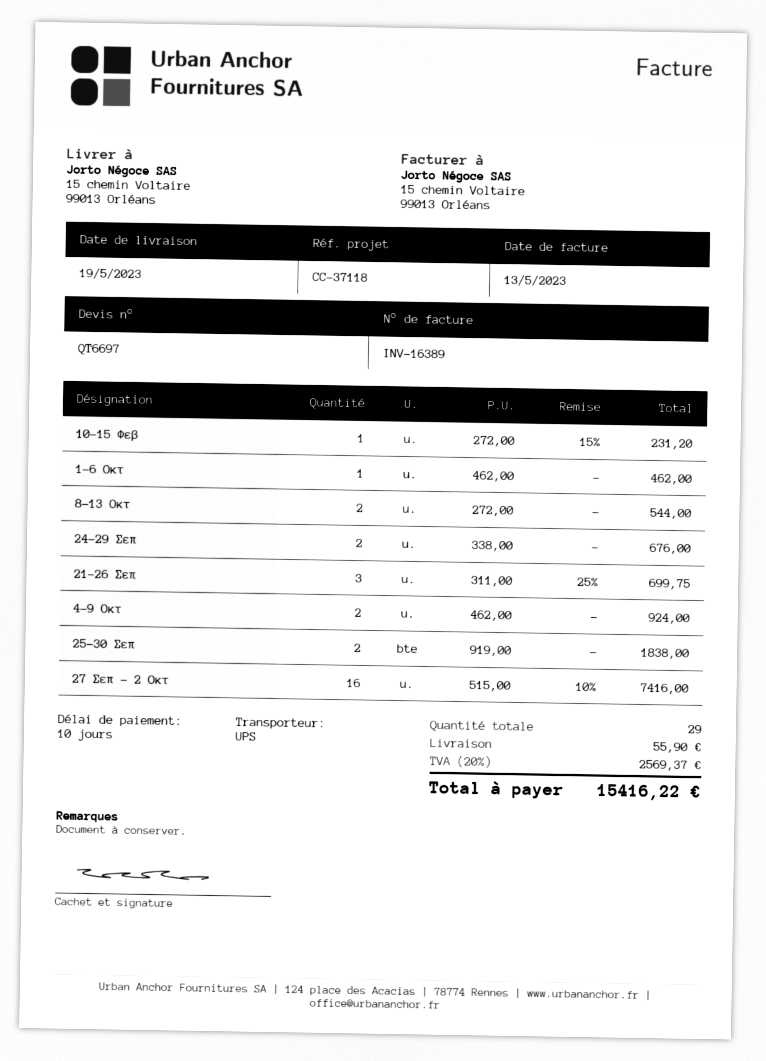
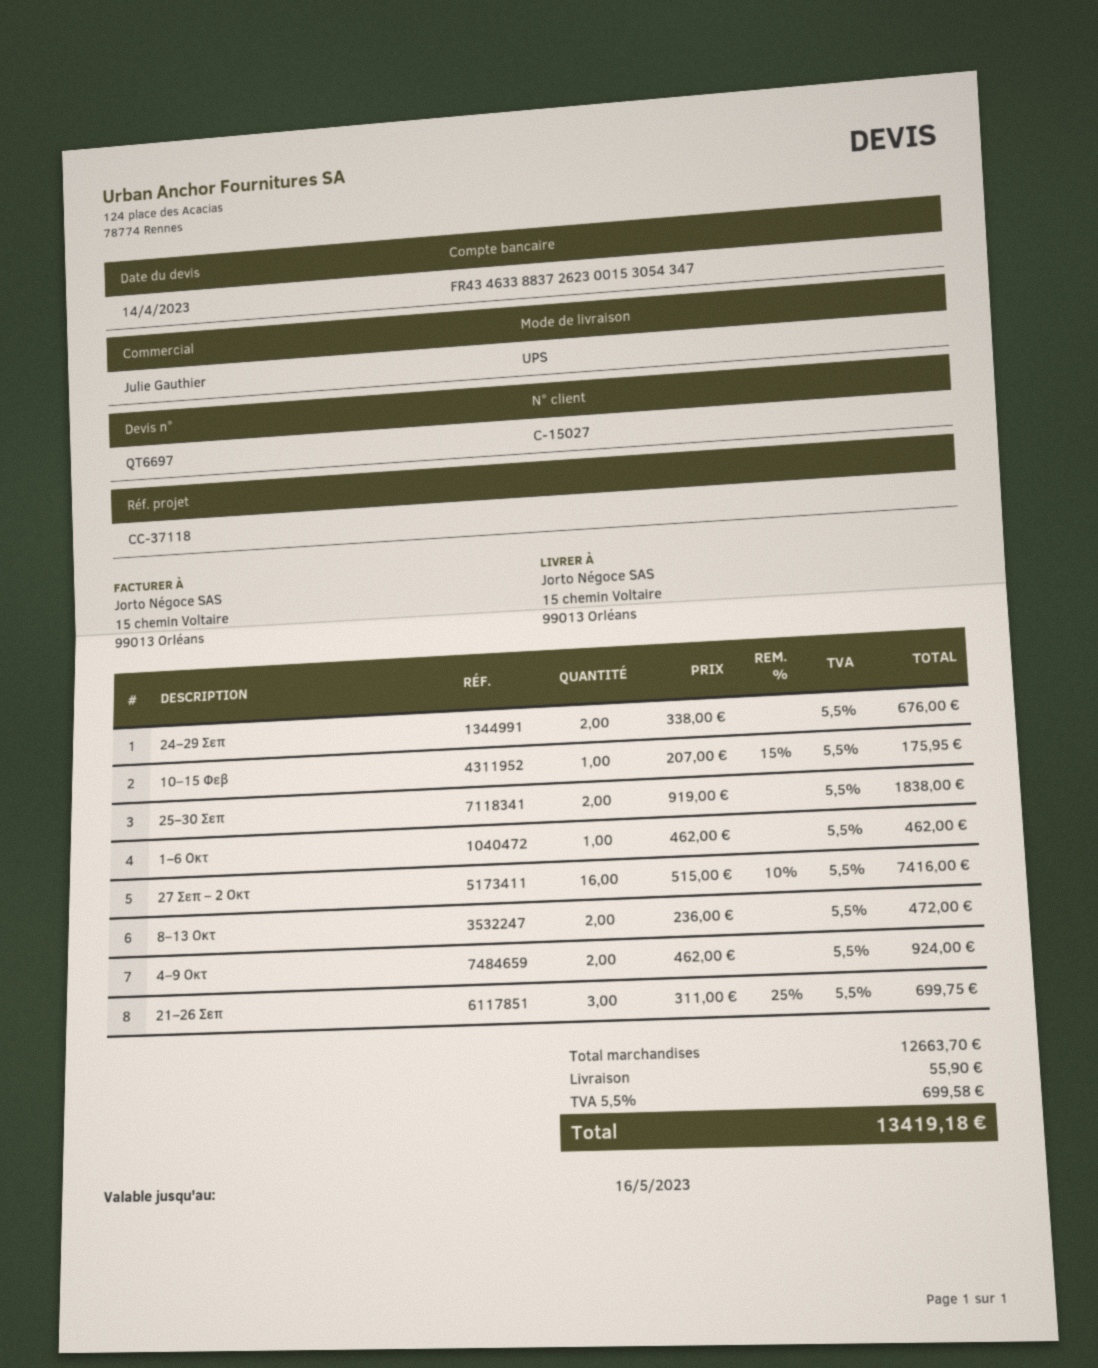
10–15 Φεβ: 1 x 272.00 - 15% = 231.20 -> 1 x 207.00 - 15% = 175.95
8–13 Οκτ: 2 x 272.00 = 544.00 -> 2 x 236.00 = 472.00
tax: 20% = 2569.37 -> 5.5% = 699.58
total: 15416.22 -> 13419.18

